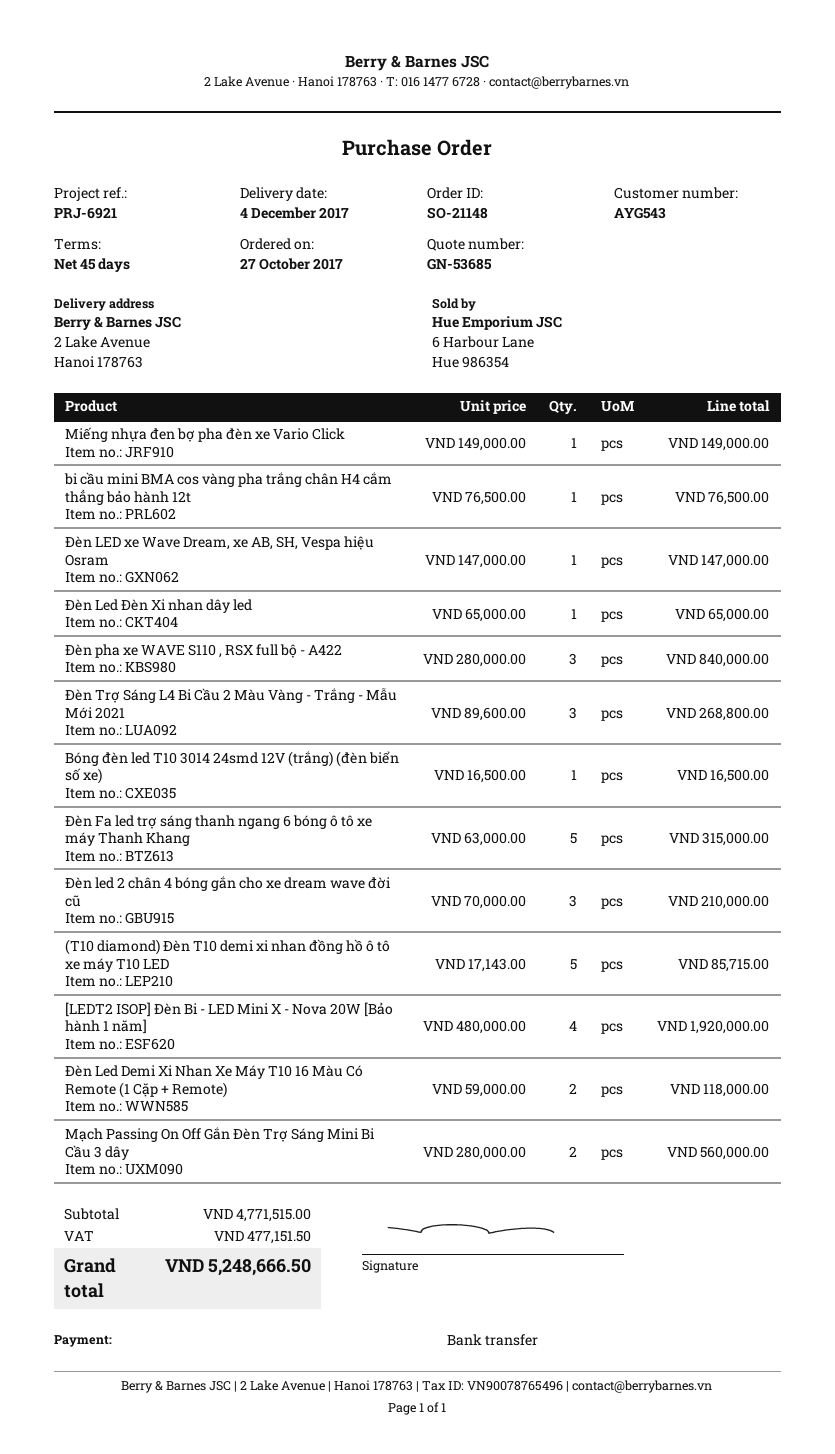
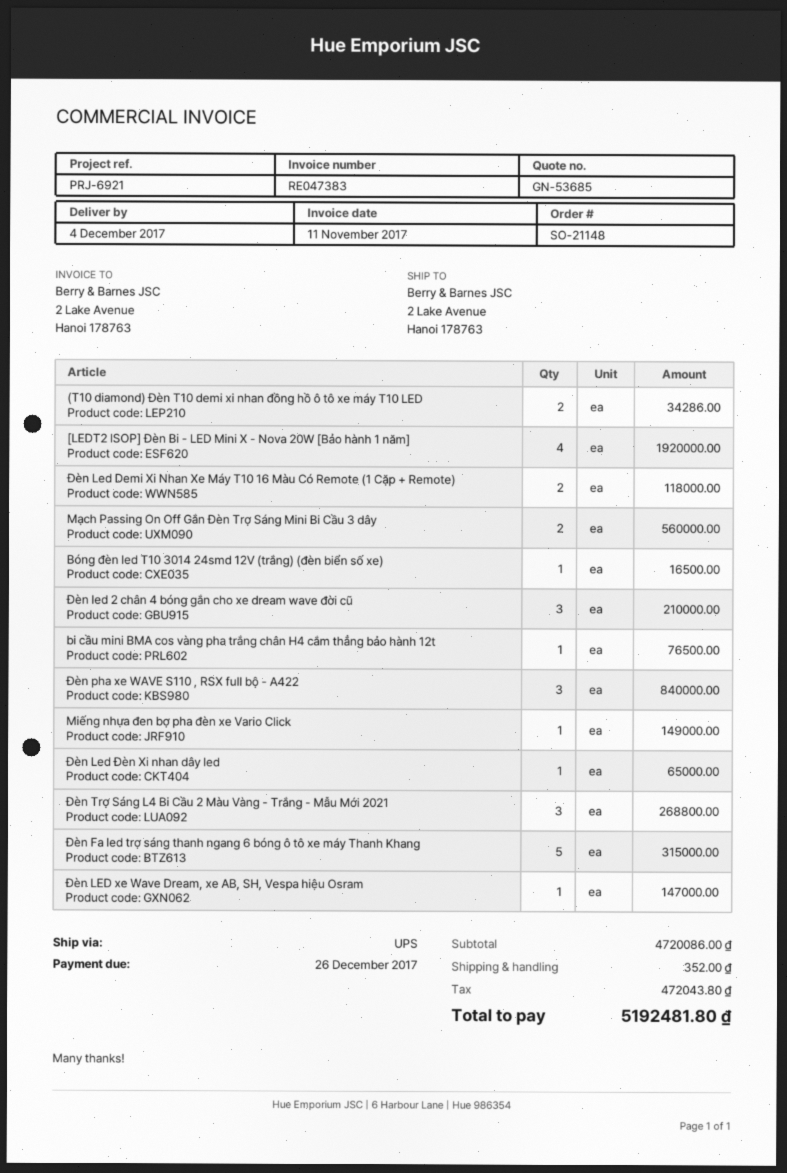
(T10 diamond) Đèn T10 demi xi nhan đồng hồ ô tô xe máy T10 LED: 5 for 85715.00 -> 2 for 34286.00
subtotal: 4771515.00 -> 4720086.00
shipping: none -> 352.00
tax: 477151.50 -> 472043.80
total: 5248666.50 -> 5192481.80

